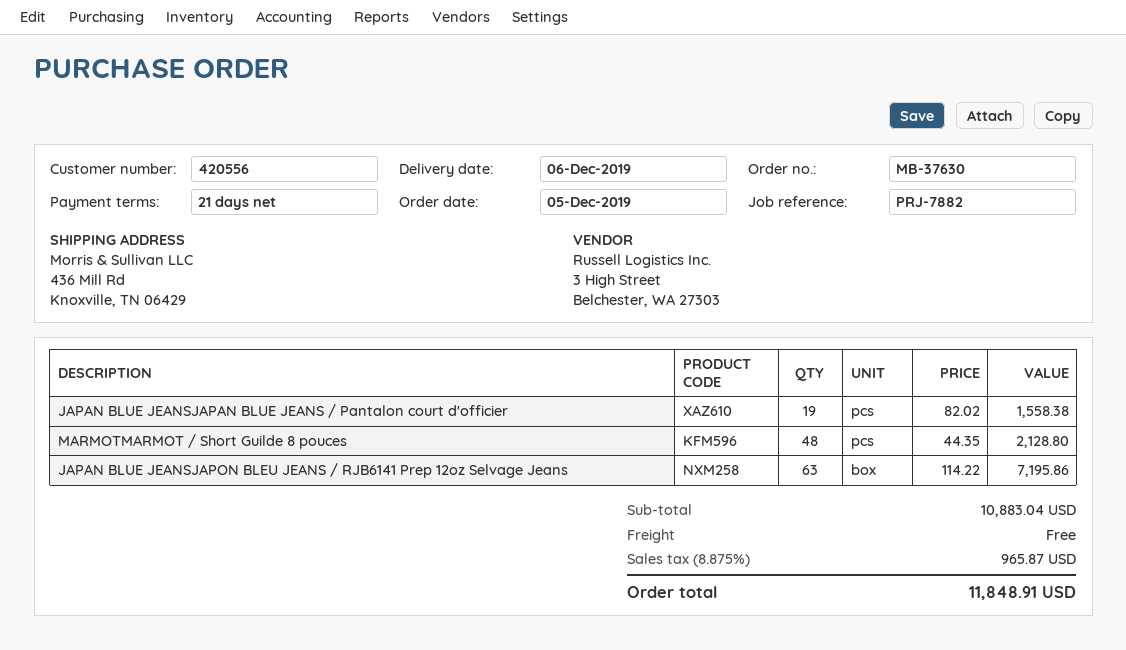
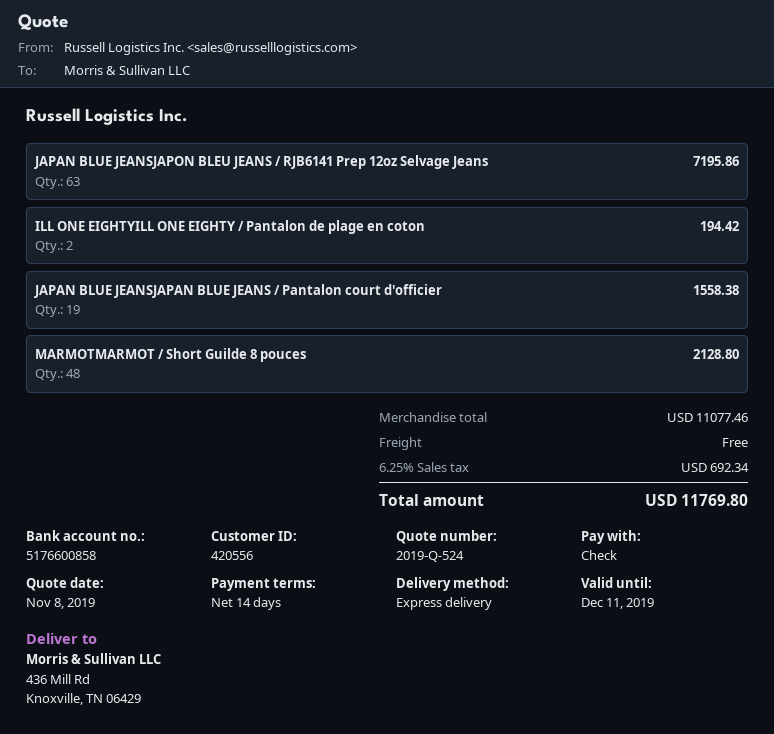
payment terms: 21 days -> 14 days
ILL ONE EIGHTYILL ONE EIGHTY / Pantalon de plage en coton: none -> 2 for 194.42
subtotal: 10883.04 -> 11077.46
tax: 8.875% = 965.87 -> 6.25% = 692.34
total: 11848.91 -> 11769.80

